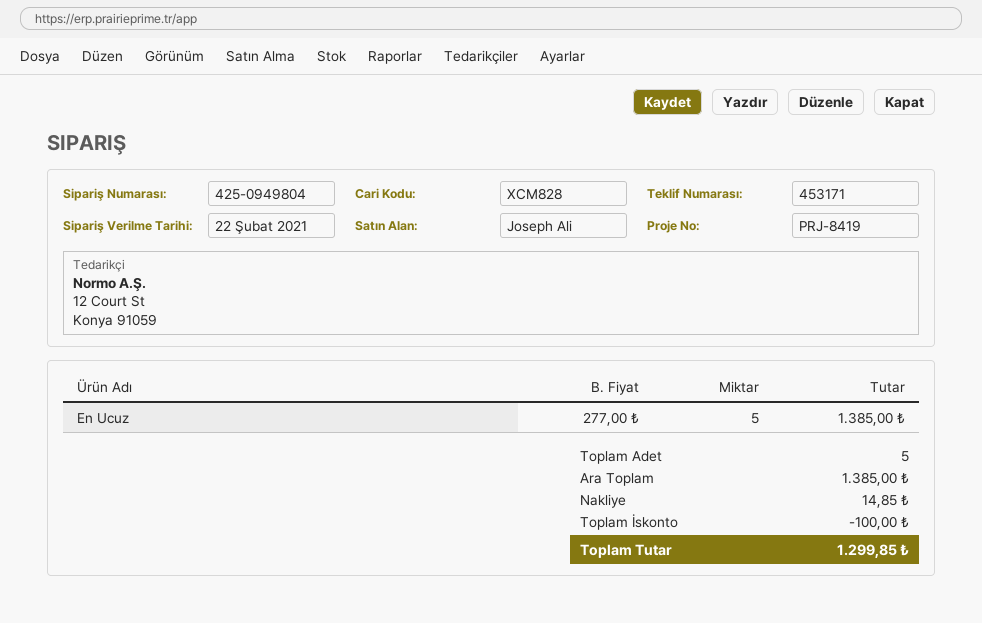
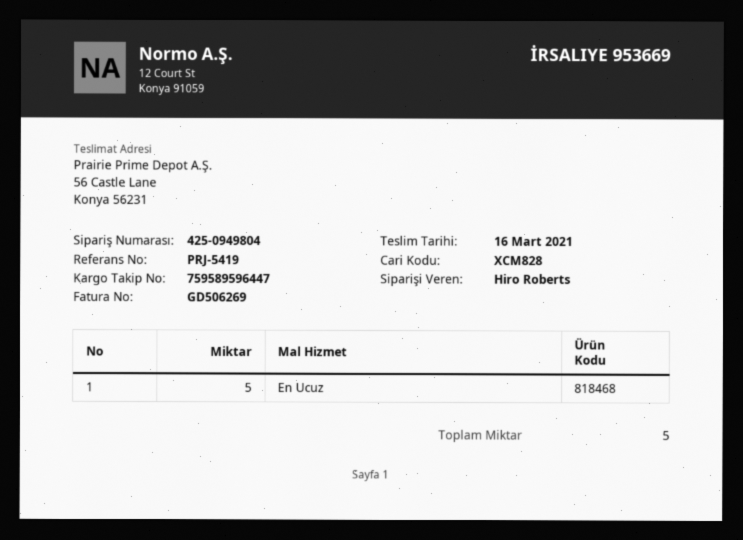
reference: PRJ-8419 -> PRJ-5419
ordered by: Joseph Ali -> Hiro Roberts

